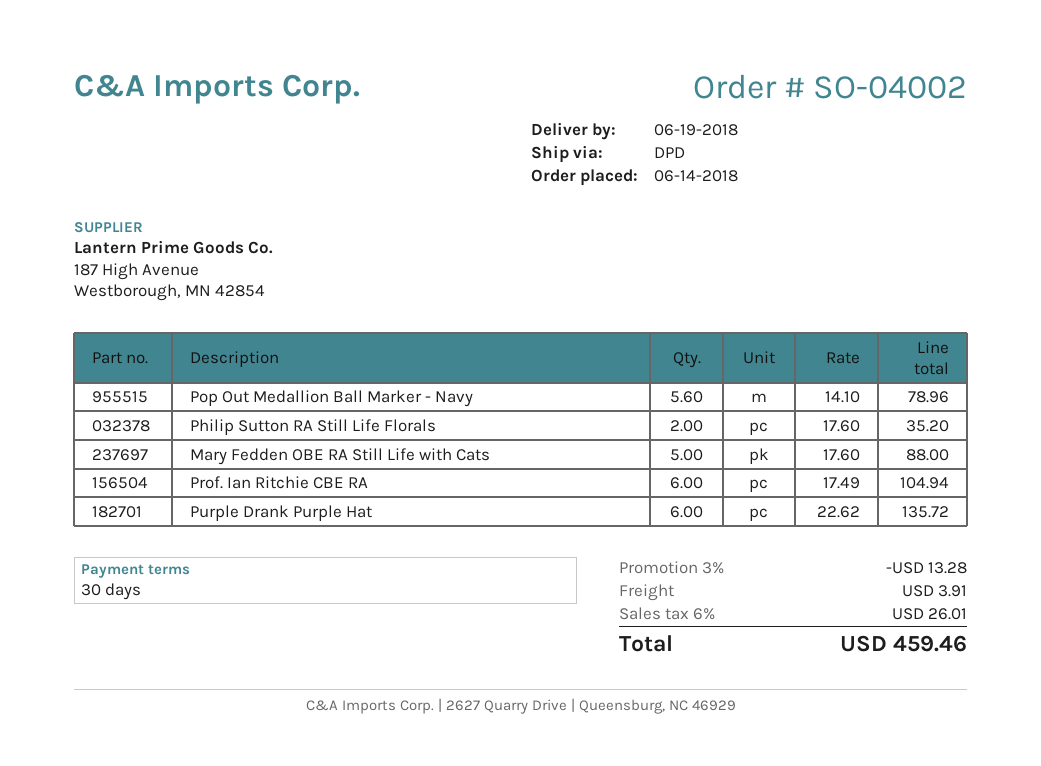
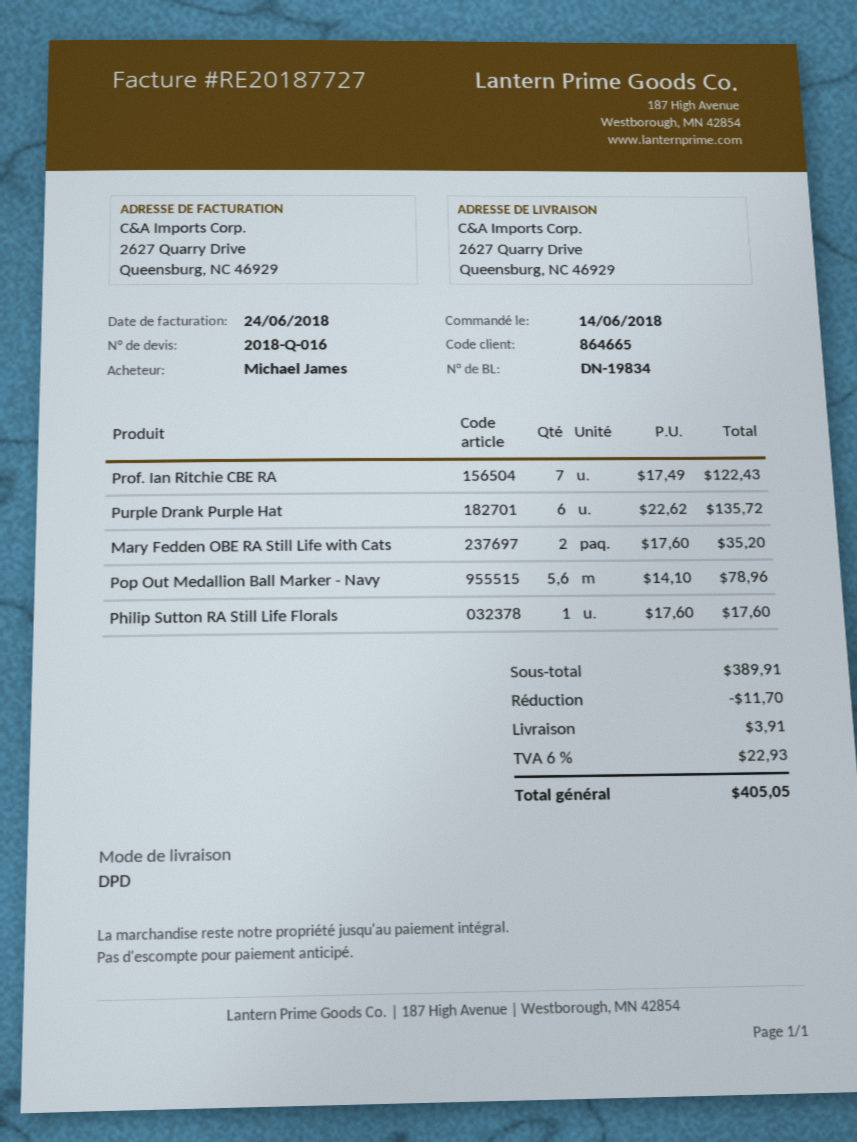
Philip Sutton RA Still Life Florals: 2 x 17.60 = 35.20 -> 1 x 17.60 = 17.60
Mary Fedden OBE RA Still Life with Cats: 5 x 17.60 = 88.00 -> 2 x 17.60 = 35.20
Prof. Ian Ritchie CBE RA: 6 x 17.49 = 104.94 -> 7 x 17.49 = 122.43
discount: 13.28 -> 11.70
tax: 6% = 26.01 -> 6% = 22.93
total: 459.46 -> 405.05

